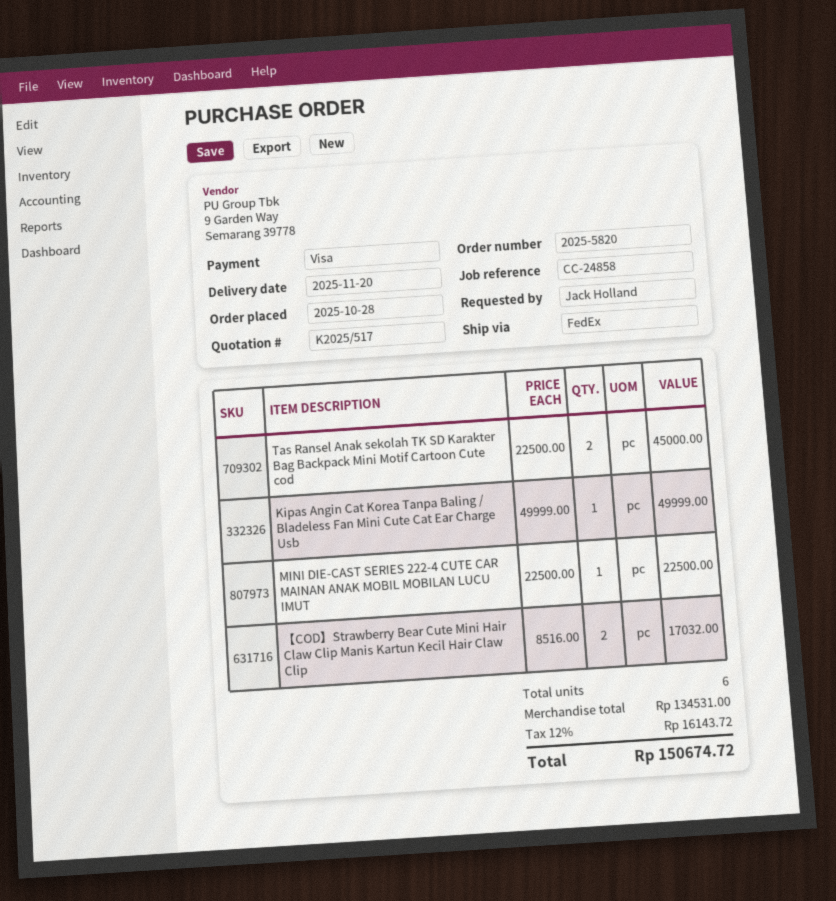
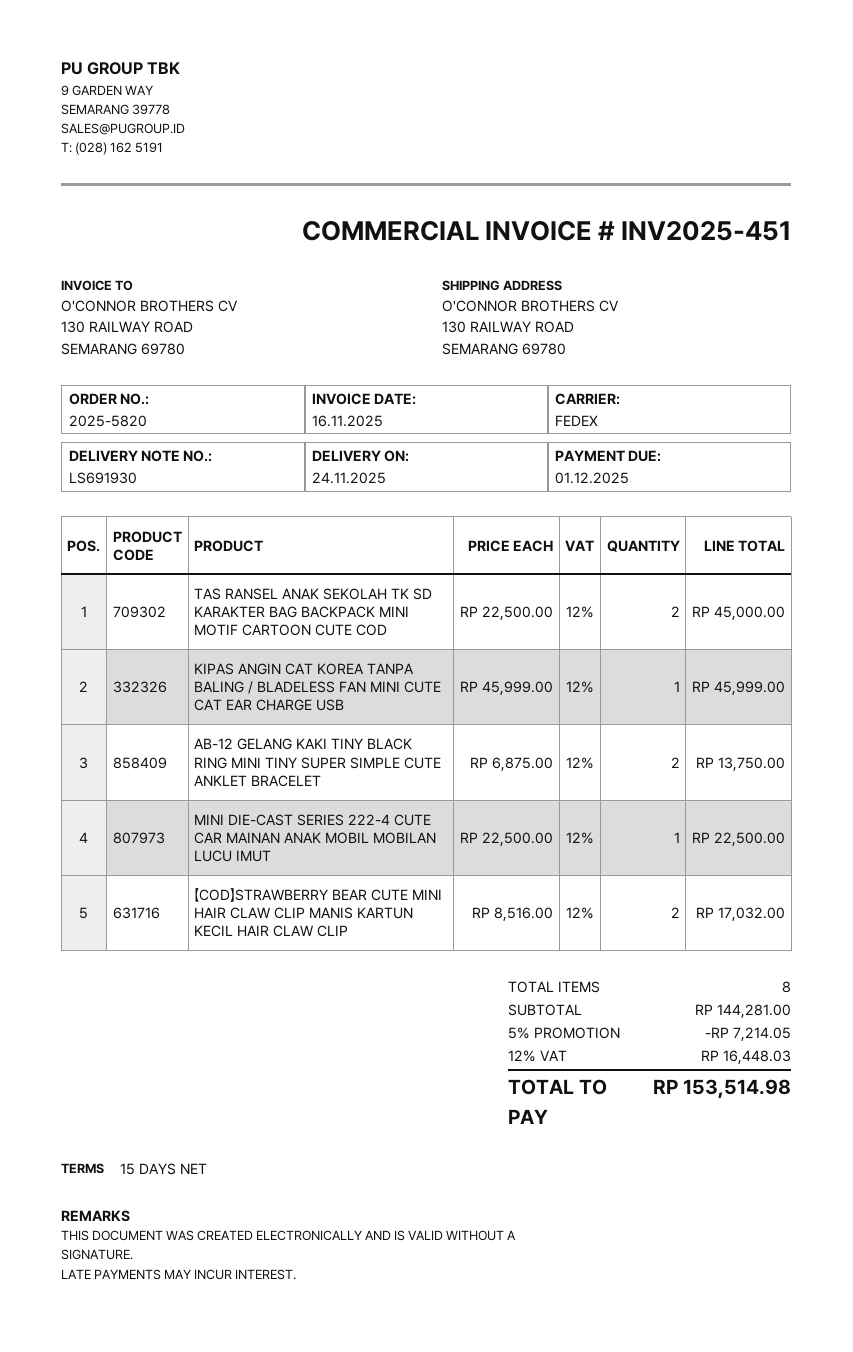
delivery date: 2025-11-20 -> 2025-11-24
Kipas Angin Cat Korea Tanpa Baling / Bladeless Fan Mini Cute Cat Ear Charge Usb: 1 x 49999.00 = 49999.00 -> 1 x 45999.00 = 45999.00
AB-12 GELANG KAKI TINY BLACK RING MINI TINY SUPER SIMPLE CUTE ANKLET BRACELET: none -> 2 x 6875.00 = 13750.00
total quantity: 6 -> 8
subtotal: 134531.00 -> 144281.00
discount: none -> 5% = 7214.05
tax: 12% = 16143.72 -> 12% = 16448.03
total: 150674.72 -> 153514.98

